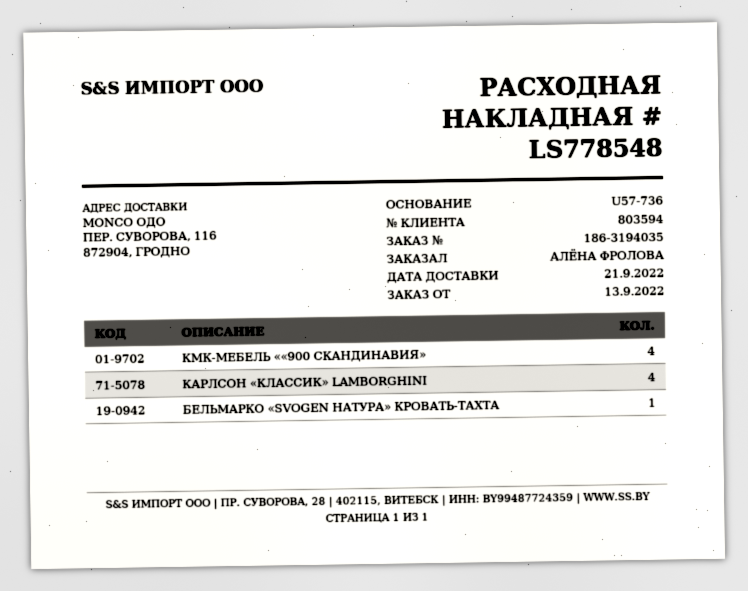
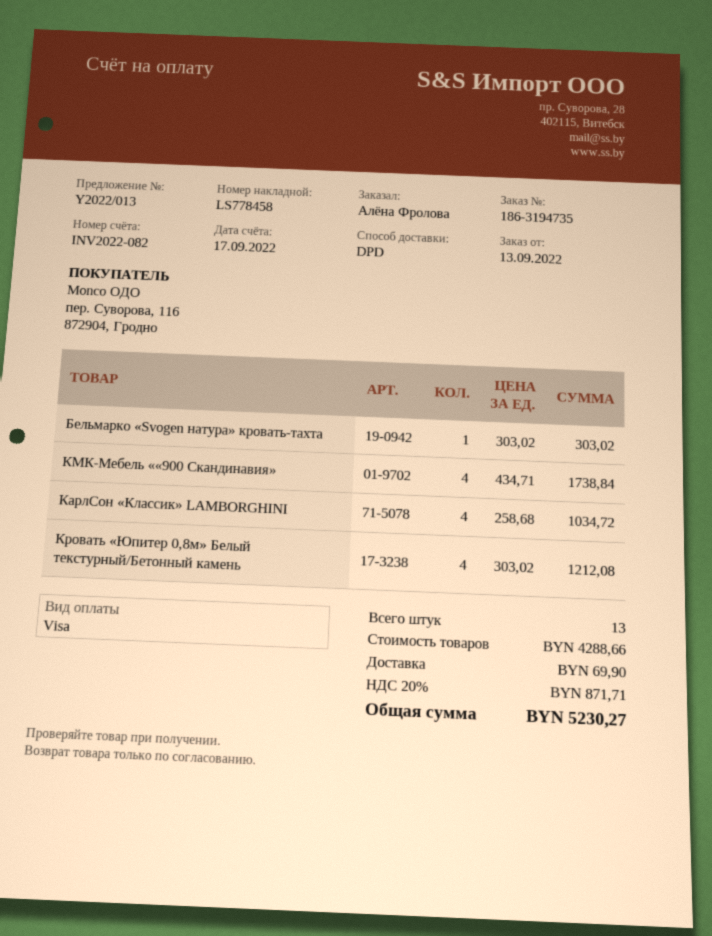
order number: 186-3194035 -> 186-3194735
delivery note number: LS778548 -> LS778458
Кровать «Юпитер 0,8м» Белый текстурный/Бетонный камень: none -> 4

